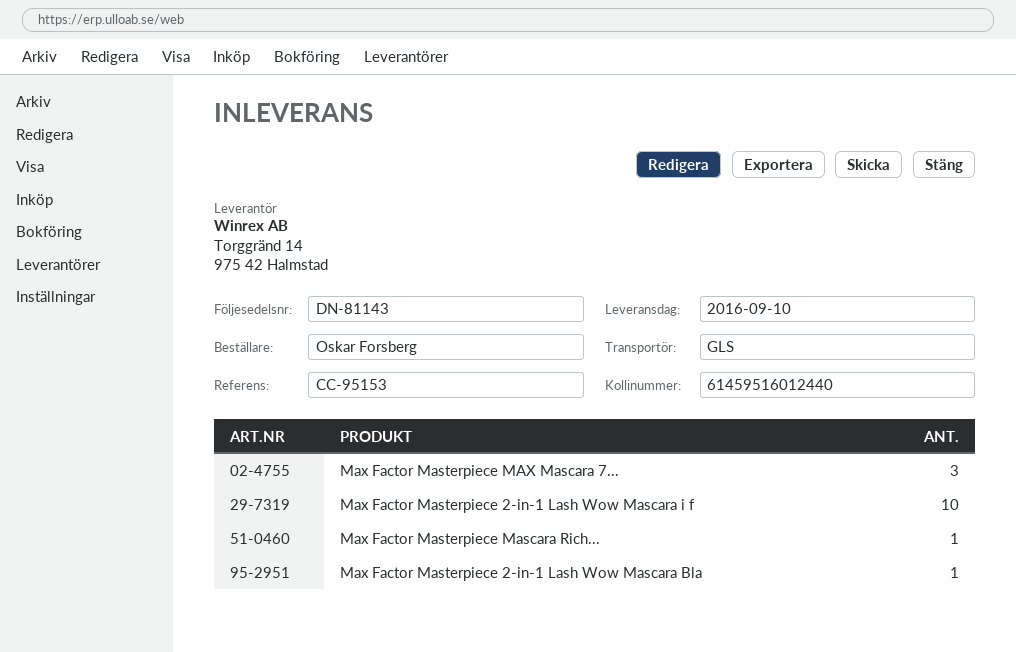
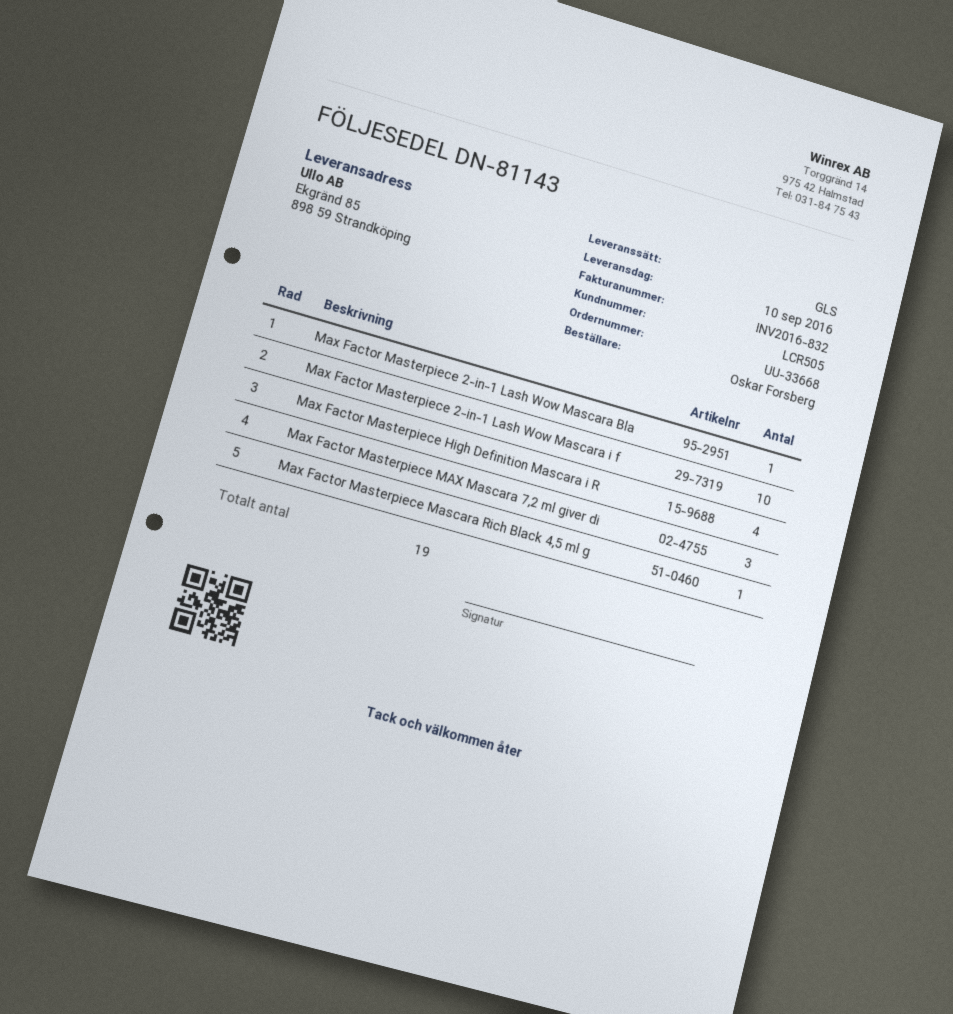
Max Factor Masterpiece High Definition Mascara i R: none -> 4

